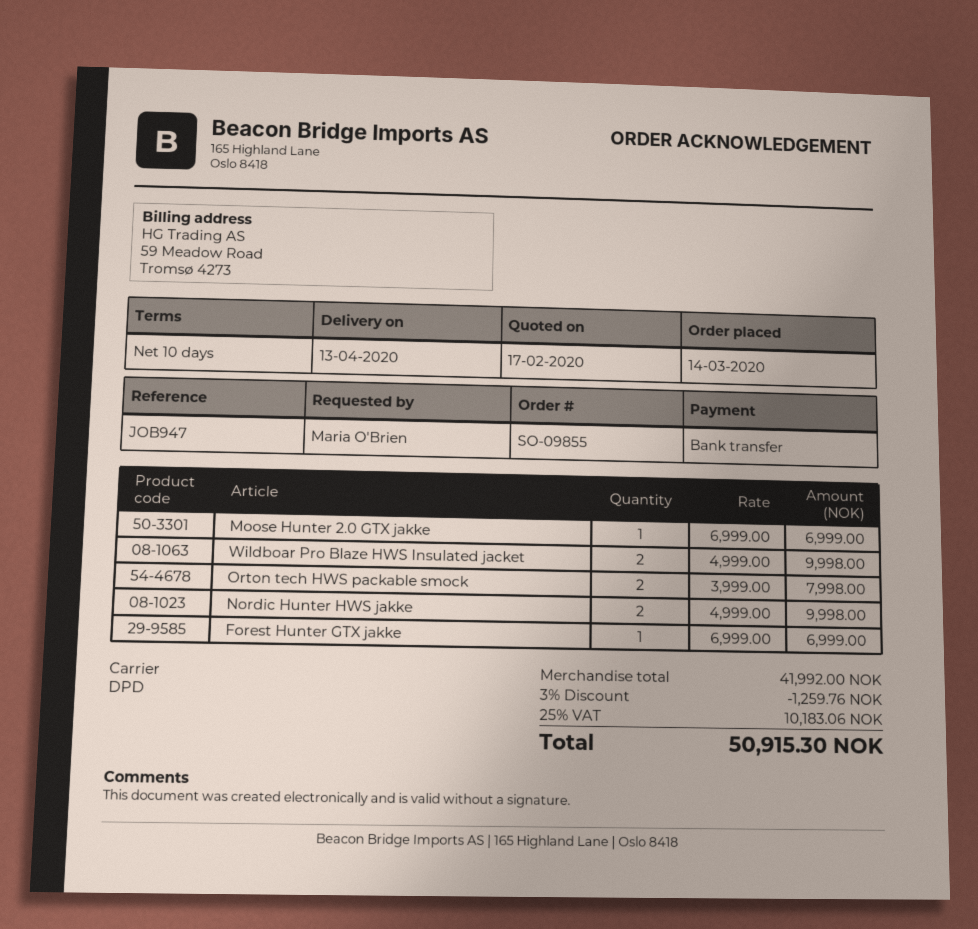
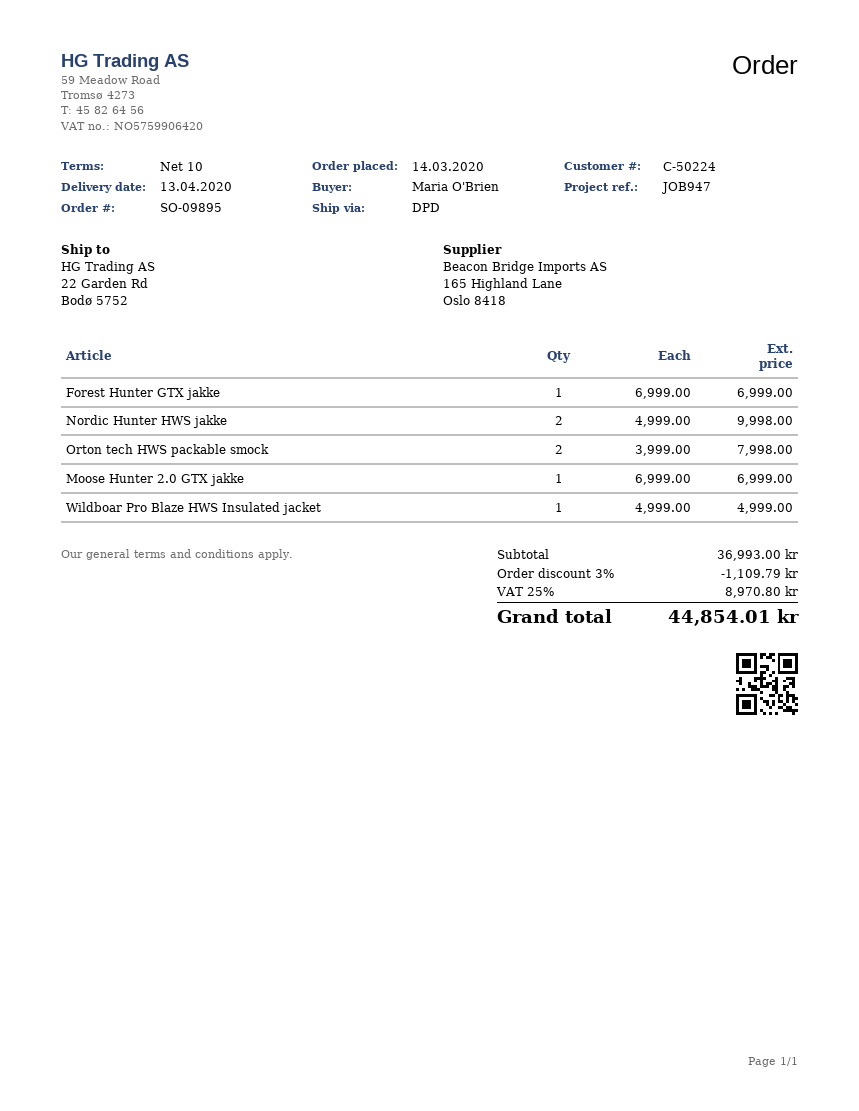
order number: SO-09855 -> SO-09895
Wildboar Pro Blaze HWS Insulated jacket: 2 x 4999.00 = 9998.00 -> 1 x 4999.00 = 4999.00
subtotal: 41992.00 -> 36993.00
discount: 3% = 1259.76 -> 3% = 1109.79
tax: 25% = 10183.06 -> 25% = 8970.80
total: 50915.30 -> 44854.01

